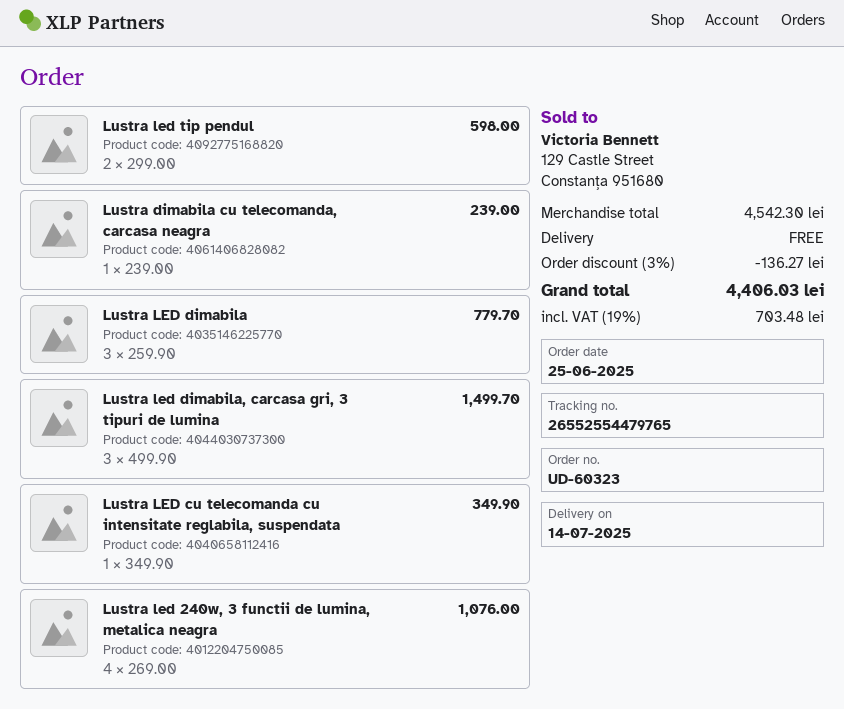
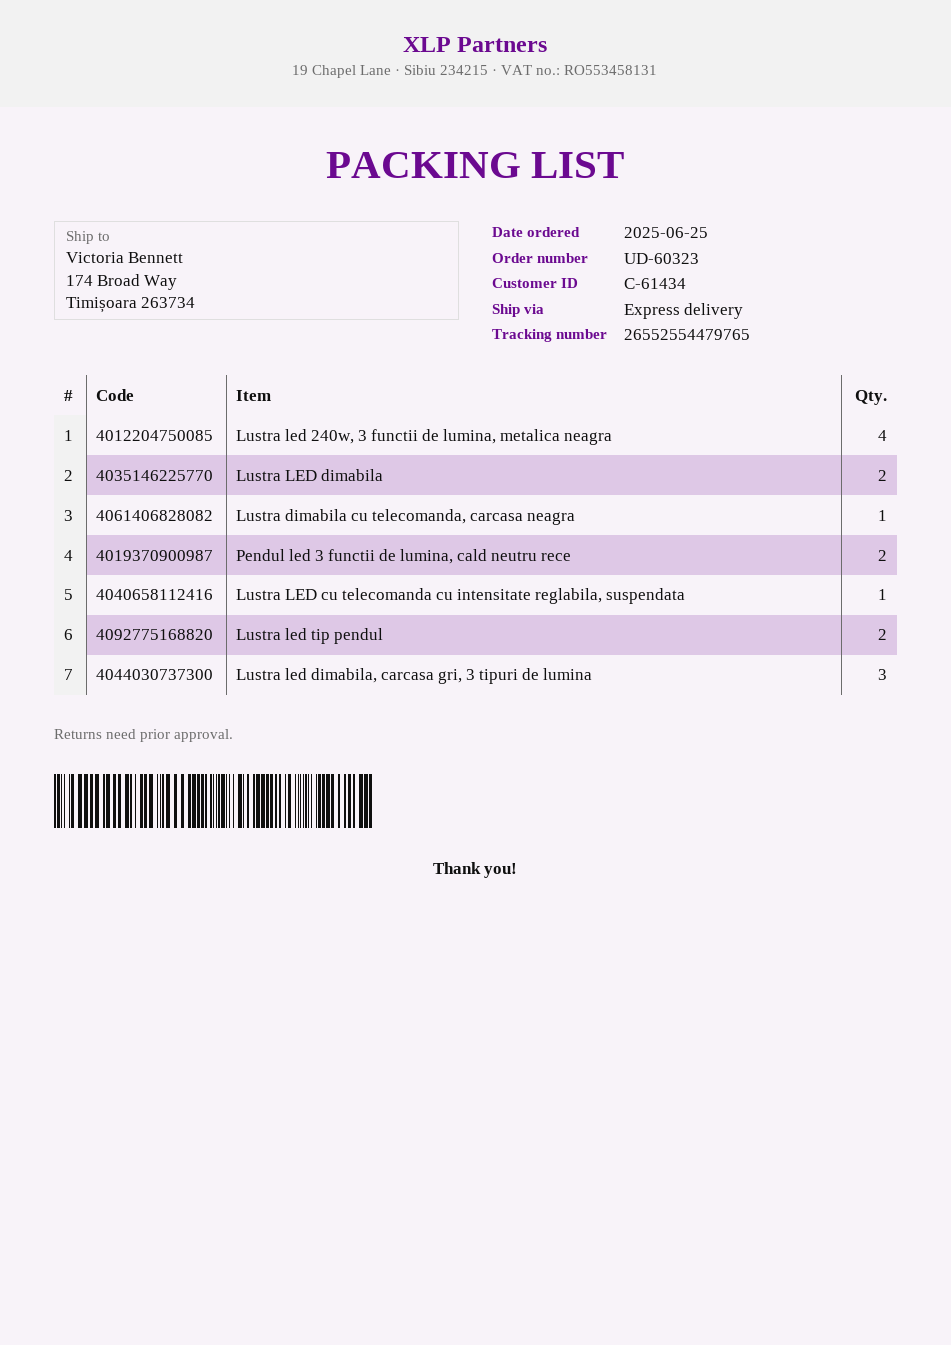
Lustra LED dimabila: 3 -> 2
Pendul led 3 functii de lumina, cald neutru rece: none -> 2

